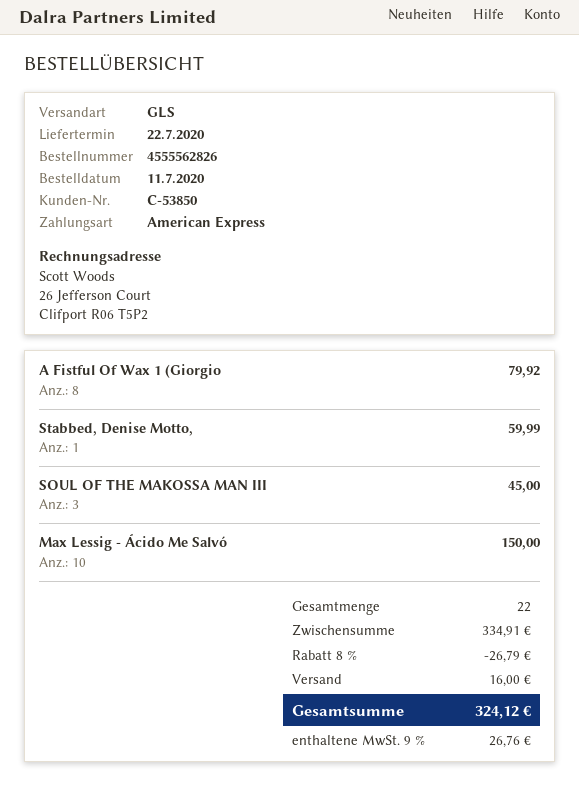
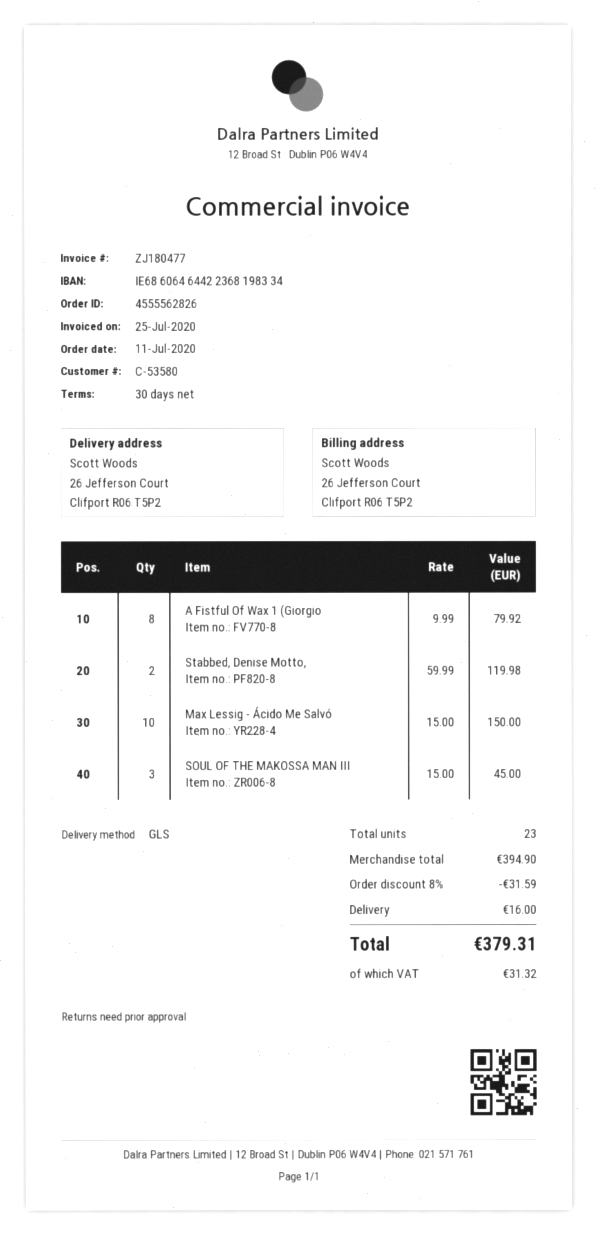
customer number: C-53850 -> C-53580
Stabbed, Denise Motto,: 1 for 59.99 -> 2 for 119.98
total quantity: 22 -> 23
subtotal: 334.91 -> 394.90
discount: 8% = 26.79 -> 8% = 31.59
tax: 26.76 -> 31.32
total: 324.12 -> 379.31

